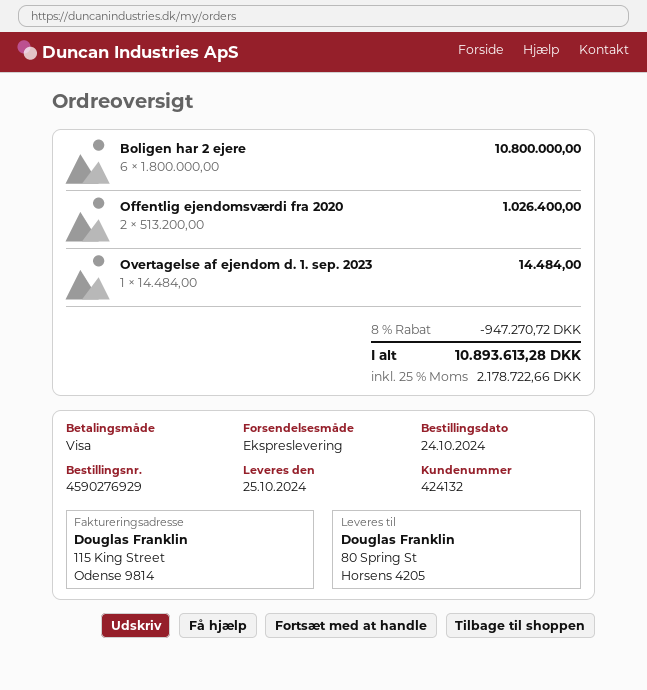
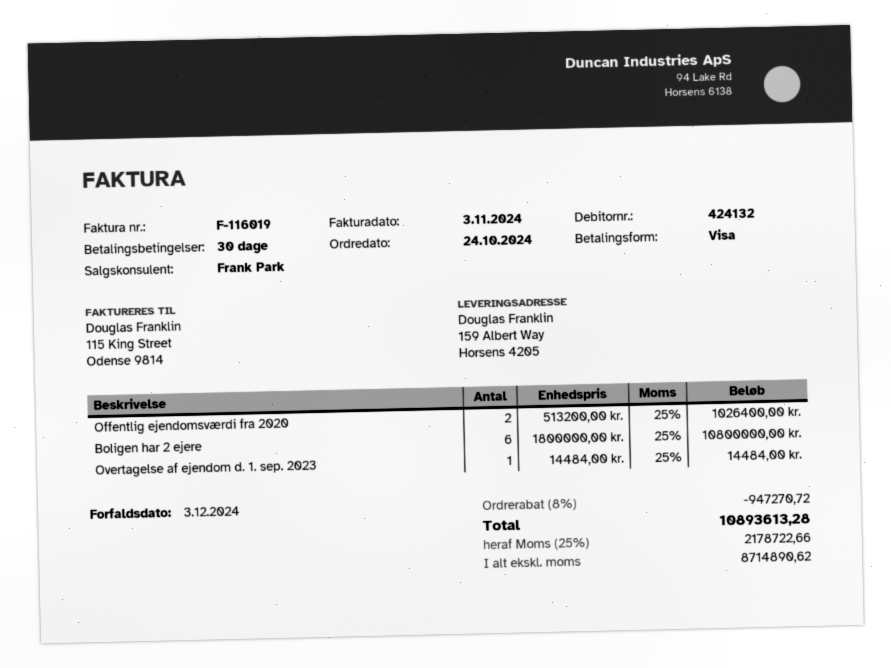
ship to: 80 Spring St, Horsens 4205 -> 159 Albert Way, Horsens 4205

